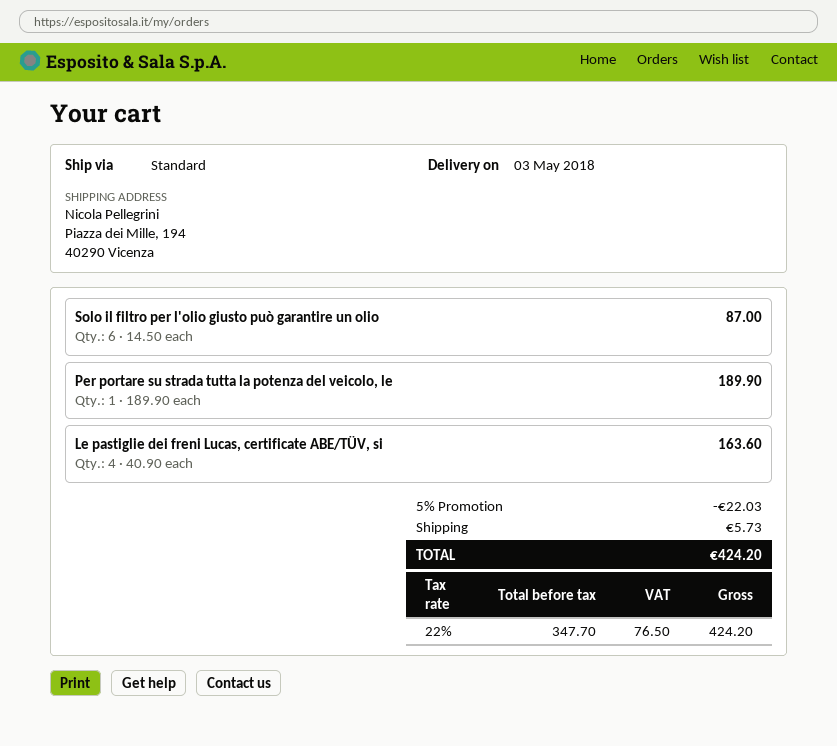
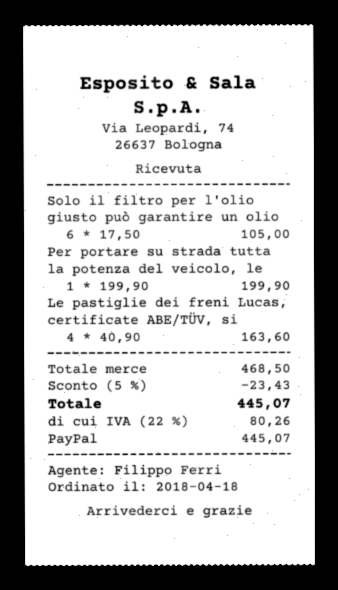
Solo il filtro per l'olio giusto può garantire un olio: 6 x 14.50 = 87.00 -> 6 x 17.50 = 105.00
Per portare su strada tutta la potenza del veicolo, le: 1 x 189.90 = 189.90 -> 1 x 199.90 = 199.90
discount: 5% = 22.03 -> 5% = 23.43
shipping: 5.73 -> none
tax: 22% = 76.50 -> 22% = 80.26
total: 424.20 -> 445.07

